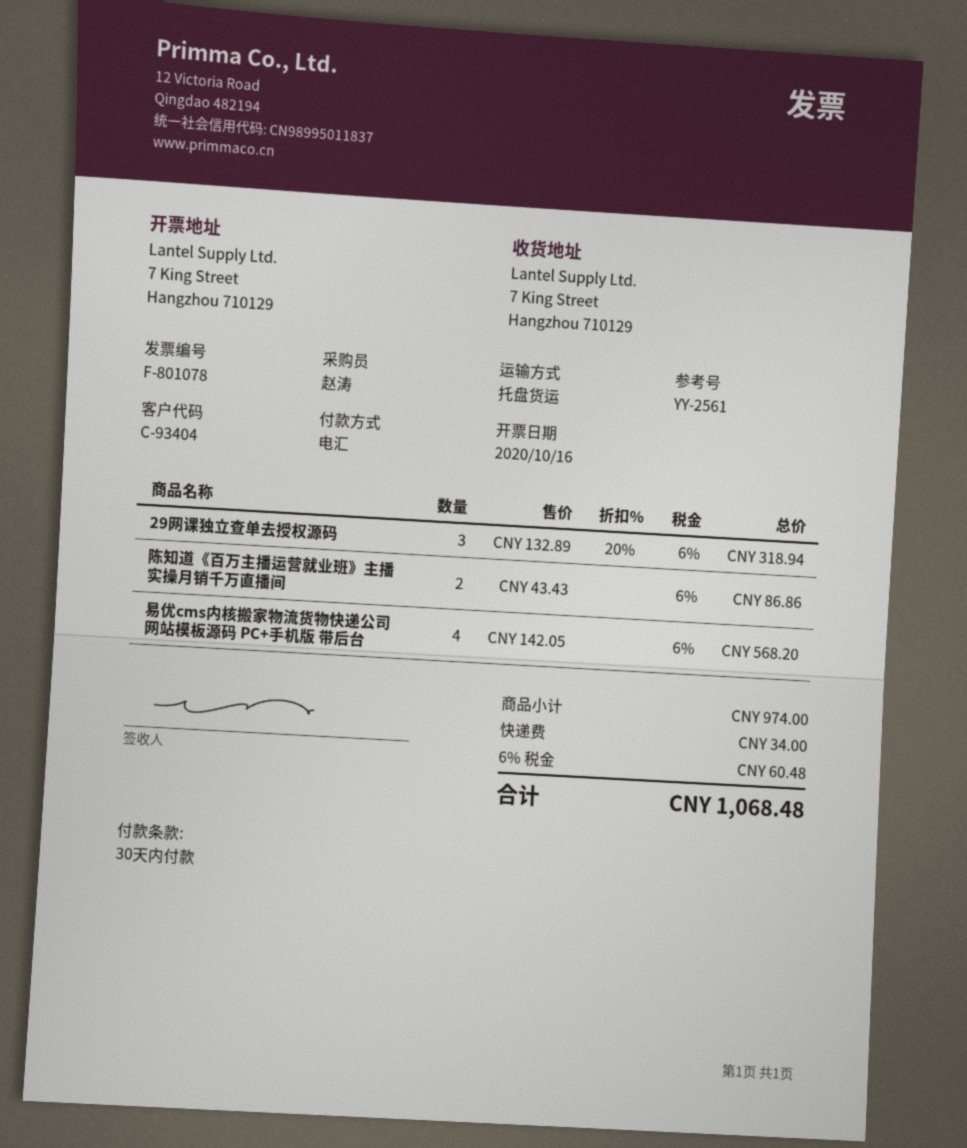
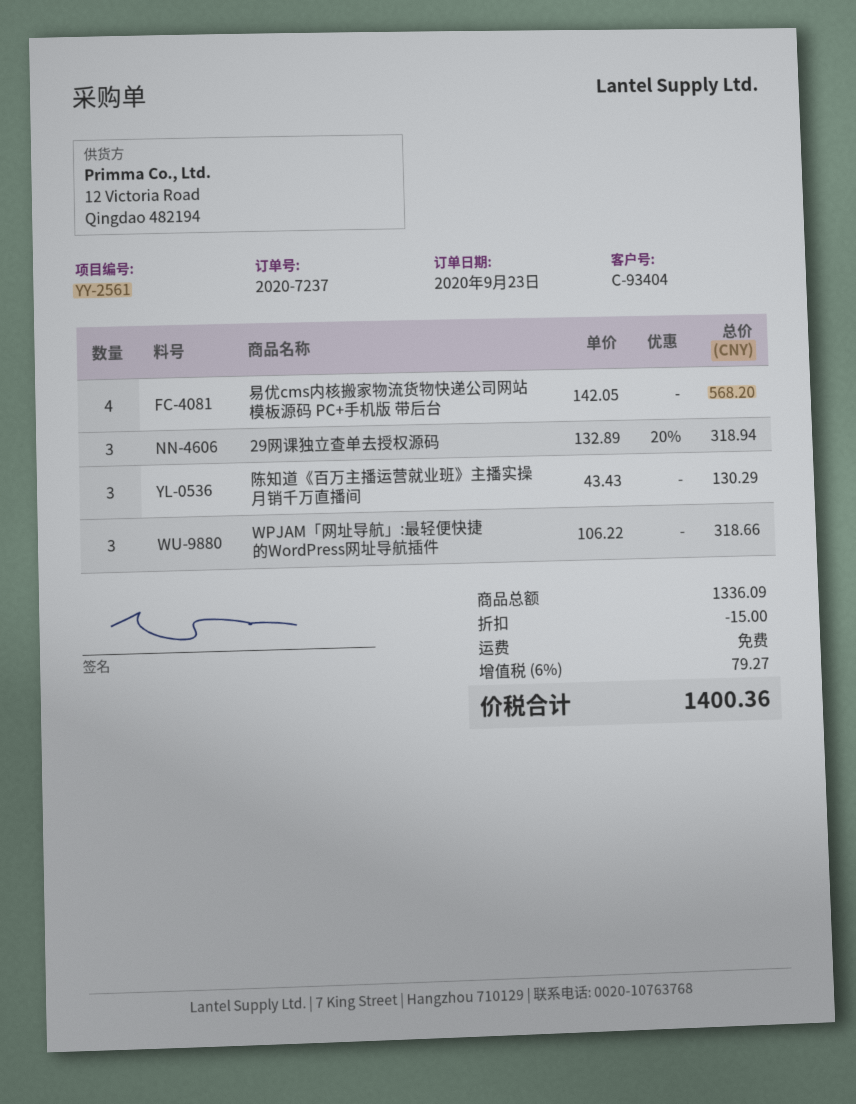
陈知道《百万主播运营就业班》主播实操月销千万直播间: 2 x 43.43 = 86.86 -> 3 x 43.43 = 130.29
WPJAM「网址导航」:最轻便快捷的WordPress网址导航插件: none -> 3 x 106.22 = 318.66
subtotal: 974.00 -> 1336.09
discount: none -> 15.00
shipping: 34.00 -> 0.00
tax: 6% = 60.48 -> 6% = 79.27
total: 1068.48 -> 1400.36

